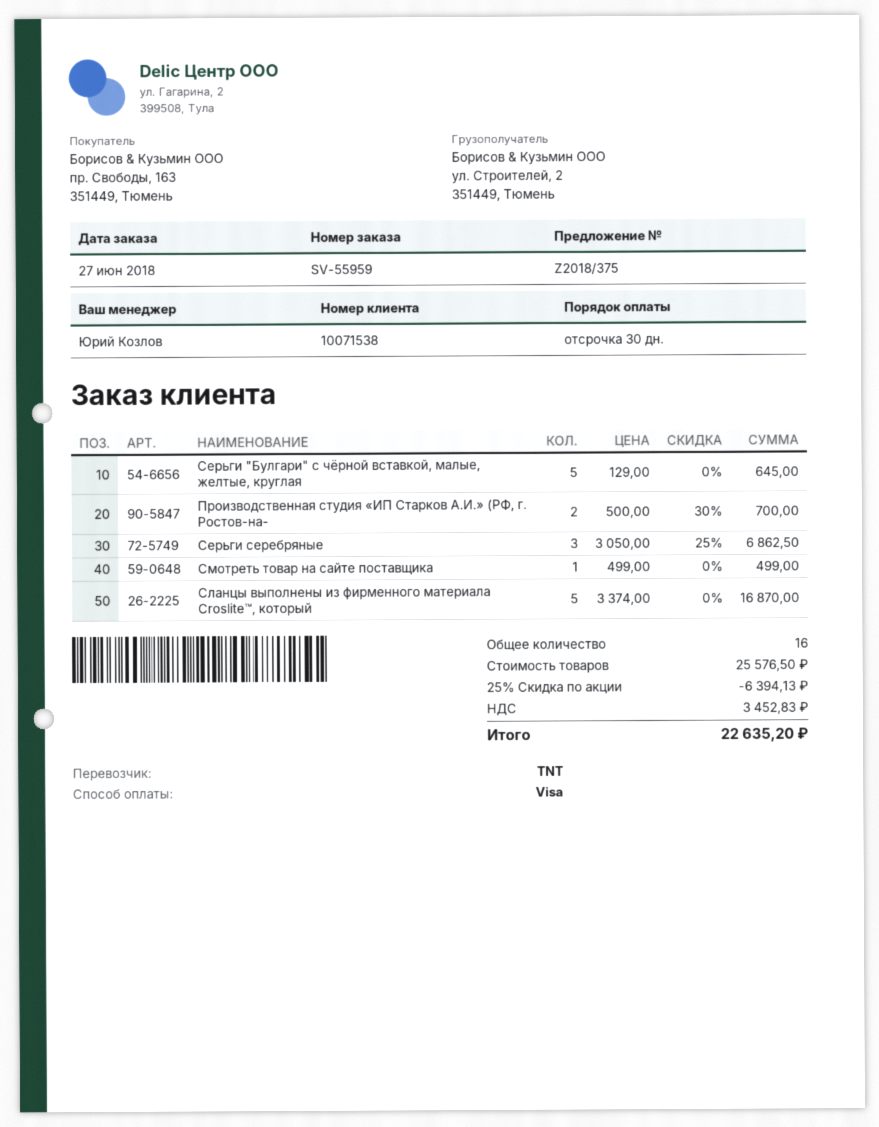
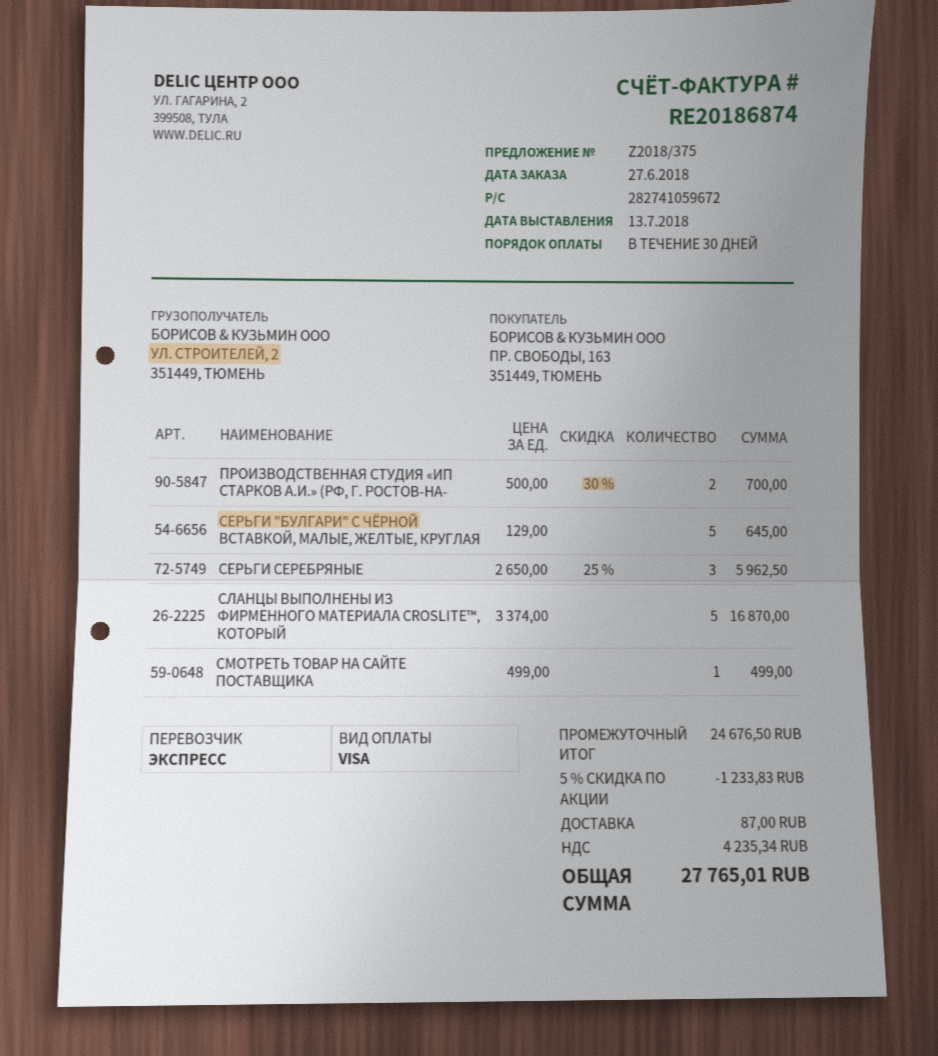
shipping method: TNT -> express
Серьги серебряные: 3 x 3050.00 - 25% = 6862.50 -> 3 x 2650.00 - 25% = 5962.50
subtotal: 25576.50 -> 24676.50
discount: 25% = 6394.13 -> 5% = 1233.83
shipping: none -> 87.00
tax: 3452.83 -> 4235.34
total: 22635.20 -> 27765.01

